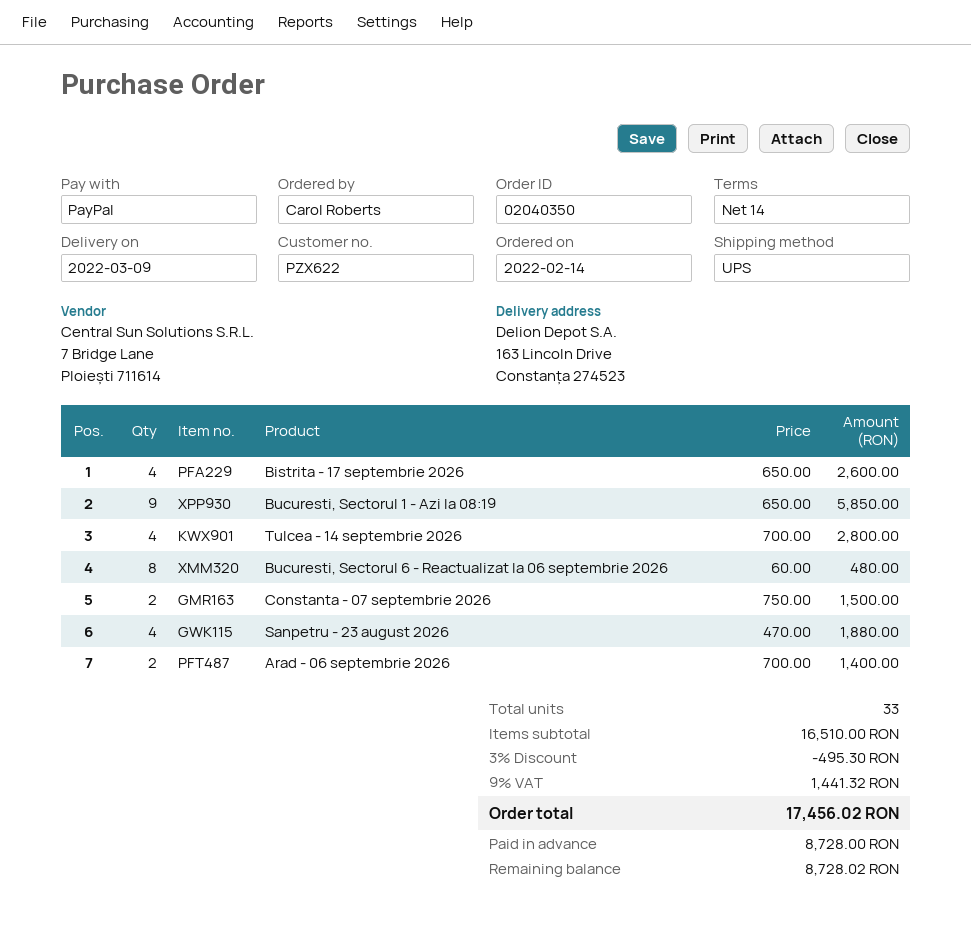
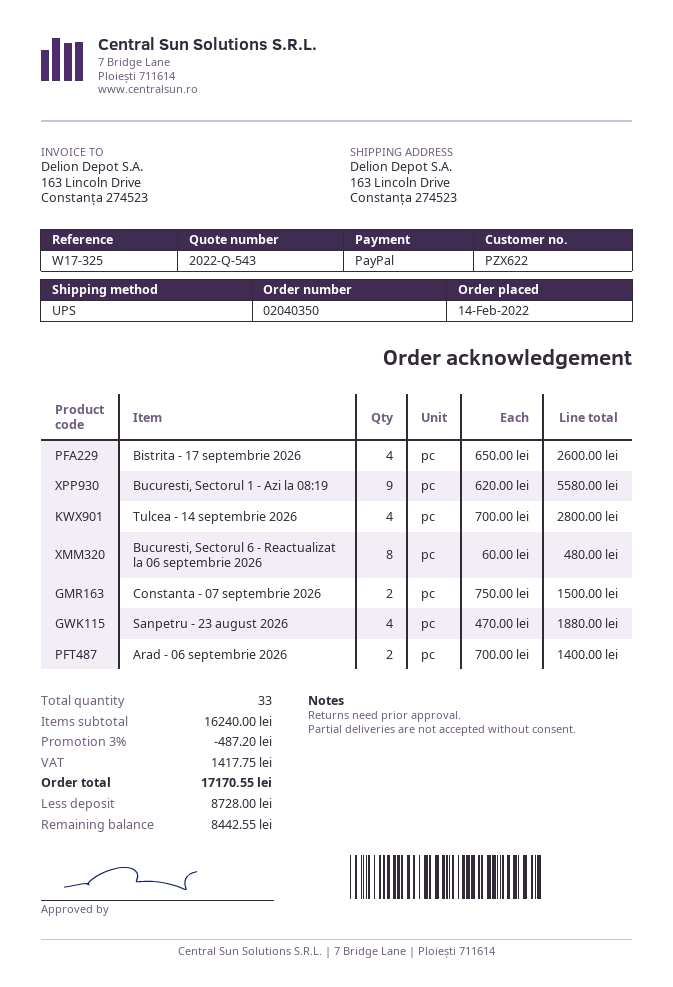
Bucuresti, Sectorul 1 - Azi la 08:19: 9 x 650.00 = 5850.00 -> 9 x 620.00 = 5580.00
subtotal: 16510.00 -> 16240.00
discount: 3% = 495.30 -> 3% = 487.20
tax: 1441.32 -> 1417.75
total: 17456.02 -> 17170.55
balance: 8728.02 -> 8442.55

